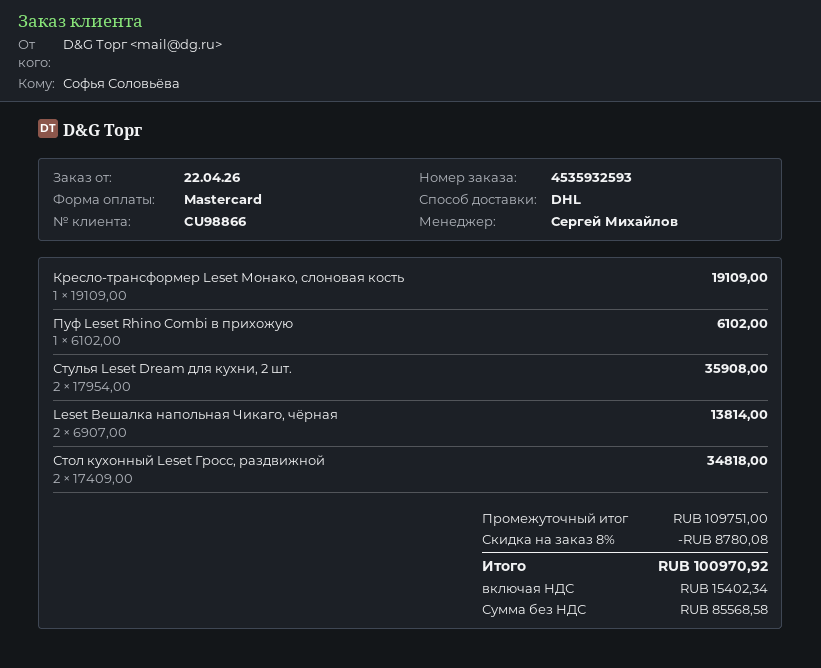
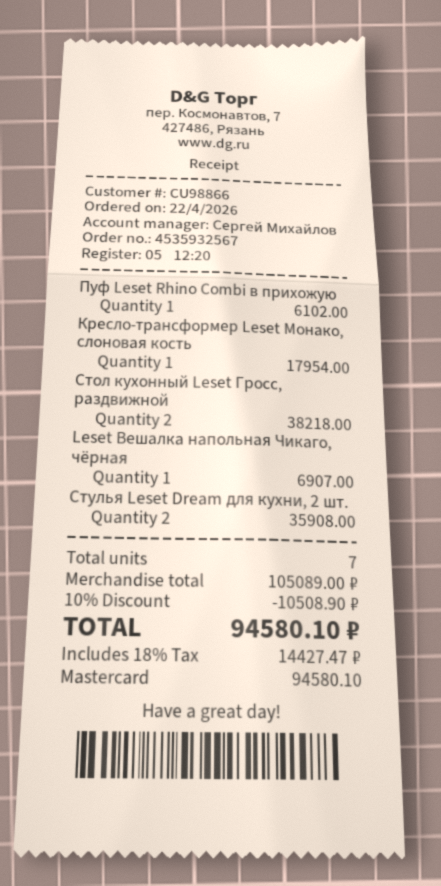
order number: 4535932593 -> 4535932567
Кресло-трансформер Leset Монако, слоновая кость: 1 for 19109.00 -> 1 for 17954.00
Leset Вешалка напольная Чикаго, чёрная: 2 for 13814.00 -> 1 for 6907.00
Стол кухонный Leset Гросс, раздвижной: 2 for 34818.00 -> 2 for 38218.00
subtotal: 109751.00 -> 105089.00
discount: 8% = 8780.08 -> 10% = 10508.90
tax: 15402.34 -> 14427.47
total: 100970.92 -> 94580.10

